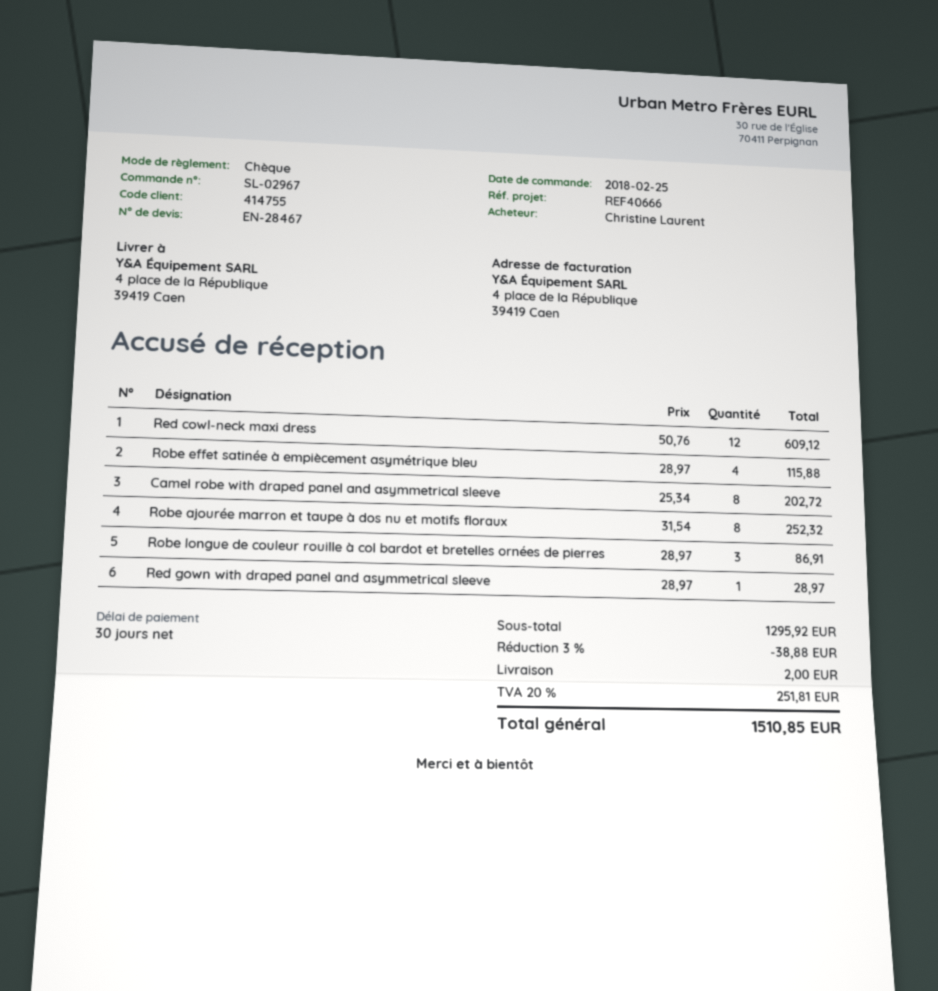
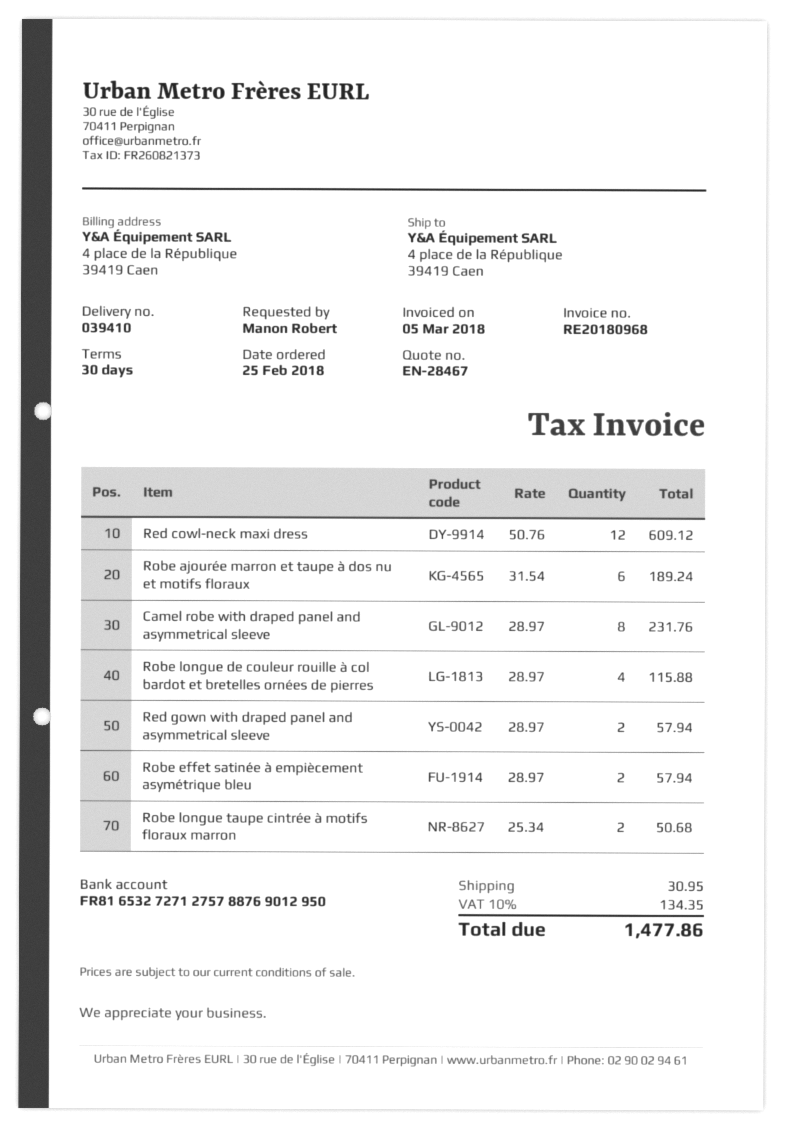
ordered by: Christine Laurent -> Manon Robert
Robe effet satinée à empiècement asymétrique bleu: 4 x 28.97 = 115.88 -> 2 x 28.97 = 57.94
Camel robe with draped panel and asymmetrical sleeve: 8 x 25.34 = 202.72 -> 8 x 28.97 = 231.76
Robe ajourée marron et taupe à dos nu et motifs floraux: 8 x 31.54 = 252.32 -> 6 x 31.54 = 189.24
Robe longue de couleur rouille à col bardot et bretelles ornées de pierres: 3 x 28.97 = 86.91 -> 4 x 28.97 = 115.88
Red gown with draped panel and asymmetrical sleeve: 1 x 28.97 = 28.97 -> 2 x 28.97 = 57.94
Robe longue taupe cintrée à motifs floraux marron: none -> 2 x 25.34 = 50.68
discount: 3% = 38.88 -> none
shipping: 2.00 -> 30.95
tax: 20% = 251.81 -> 10% = 134.35
total: 1510.85 -> 1477.86

